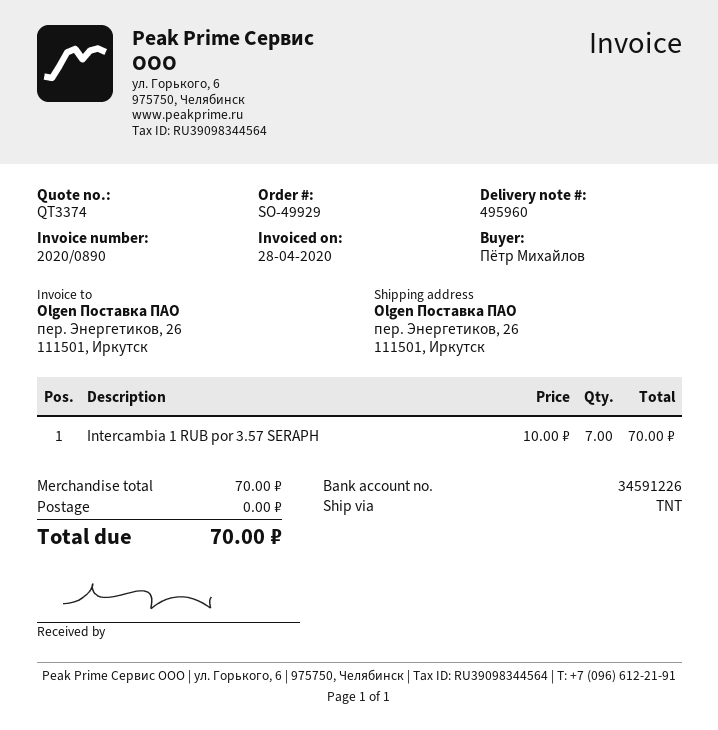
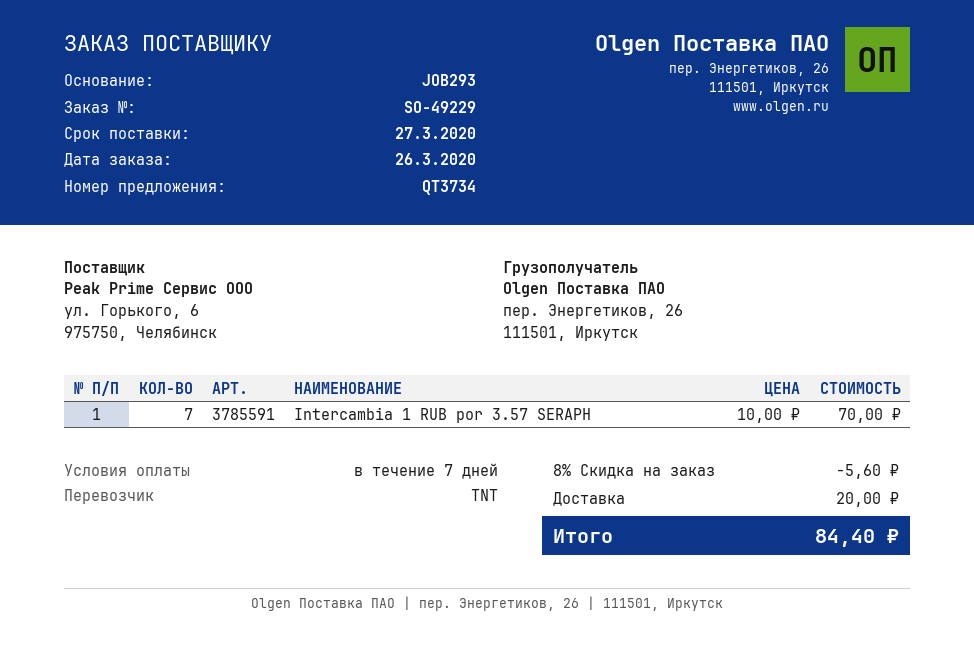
quote number: QT3374 -> QT3734
order number: SO-49929 -> SO-49229
discount: none -> 8% = 5.60
shipping: 0.00 -> 20.00
total: 70.00 -> 84.40

